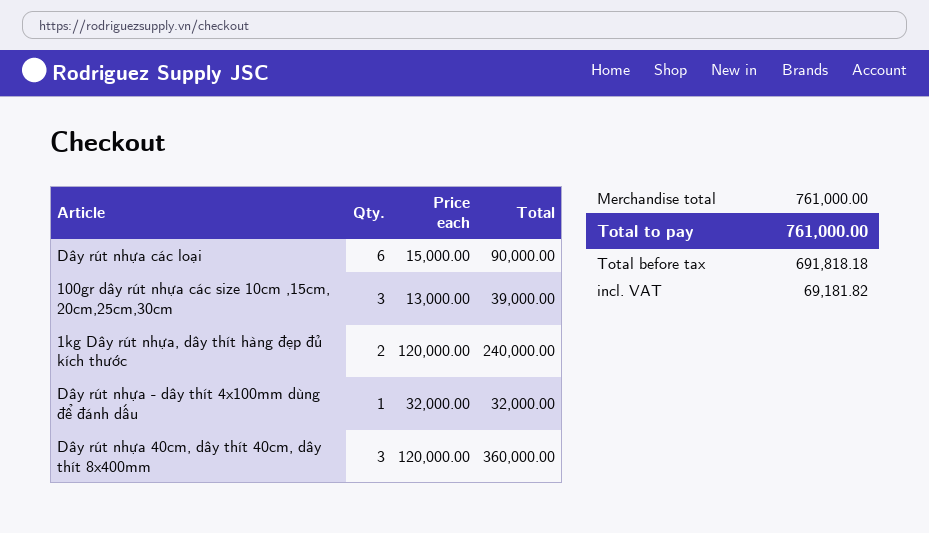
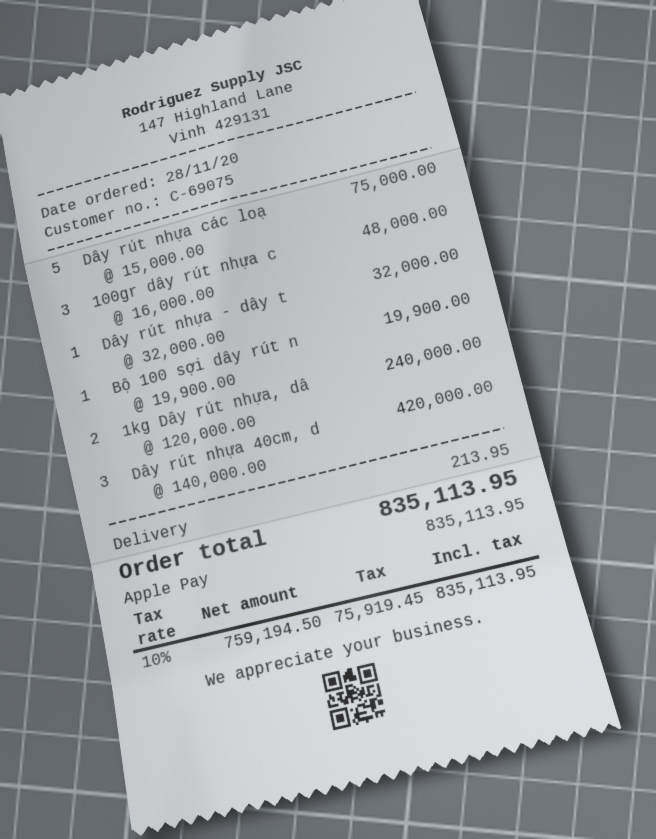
Dây rút nhựa các loại: 6 x 15000.00 = 90000.00 -> 5 x 15000.00 = 75000.00
100gr dây rút nhựa các size 10cm ,15cm, 20cm,25cm,30cm: 3 x 13000.00 = 39000.00 -> 3 x 16000.00 = 48000.00
Dây rút nhựa 40cm, dây thít 40cm, dây thít 8x400mm: 3 x 120000.00 = 360000.00 -> 3 x 140000.00 = 420000.00
Bộ 100 sợi dây rút n: none -> 1 x 19900.00 = 19900.00
shipping: none -> 213.95
net: 691818.18 -> 759194.50
tax: 69181.82 -> 75919.45
total: 761000.00 -> 835113.95

